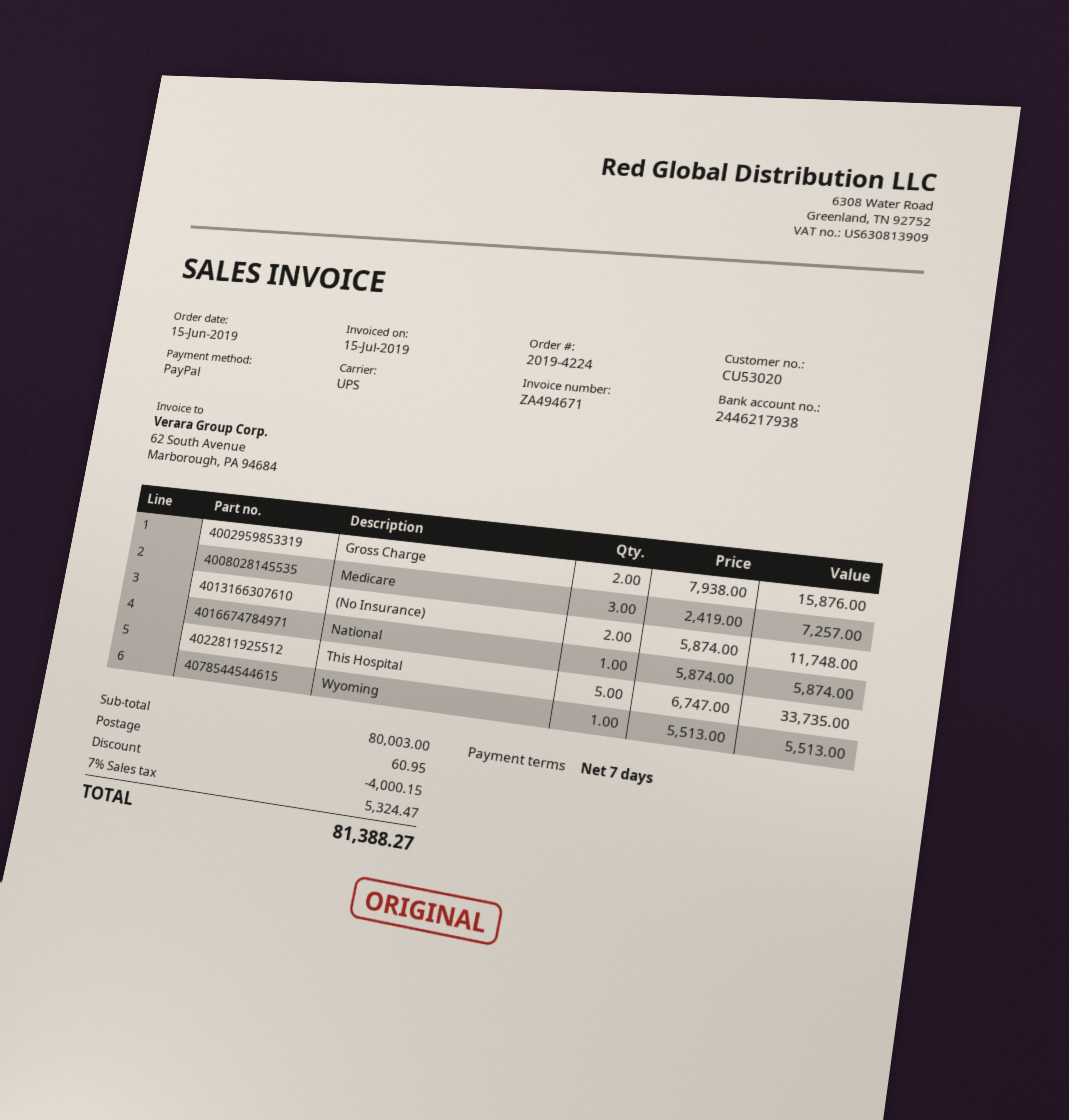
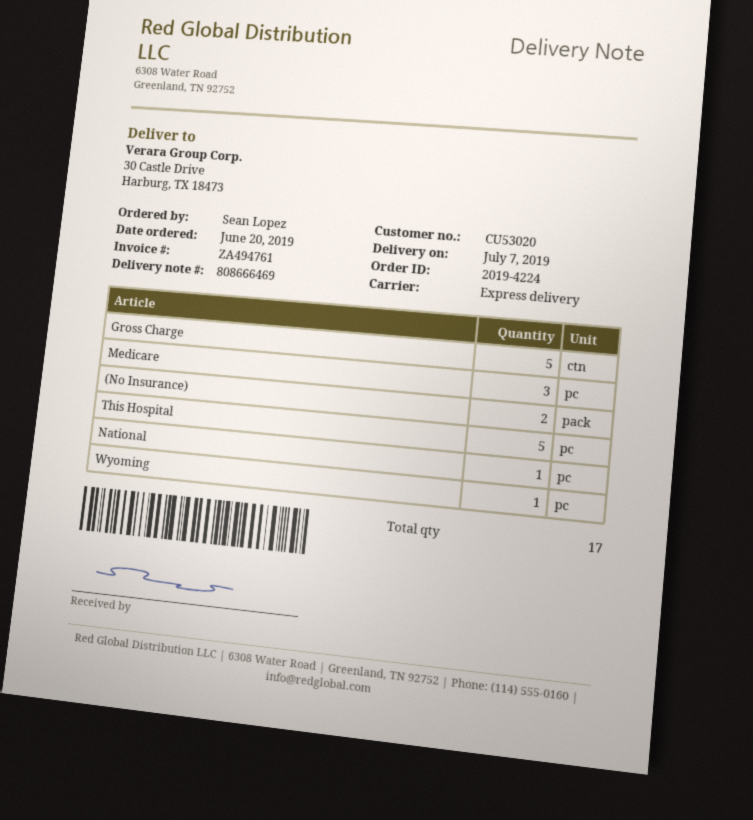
order date: 2019-06-15 -> 2019-06-20
invoice number: ZA494671 -> ZA494761
shipping method: UPS -> express
Gross Charge: 2 -> 5

